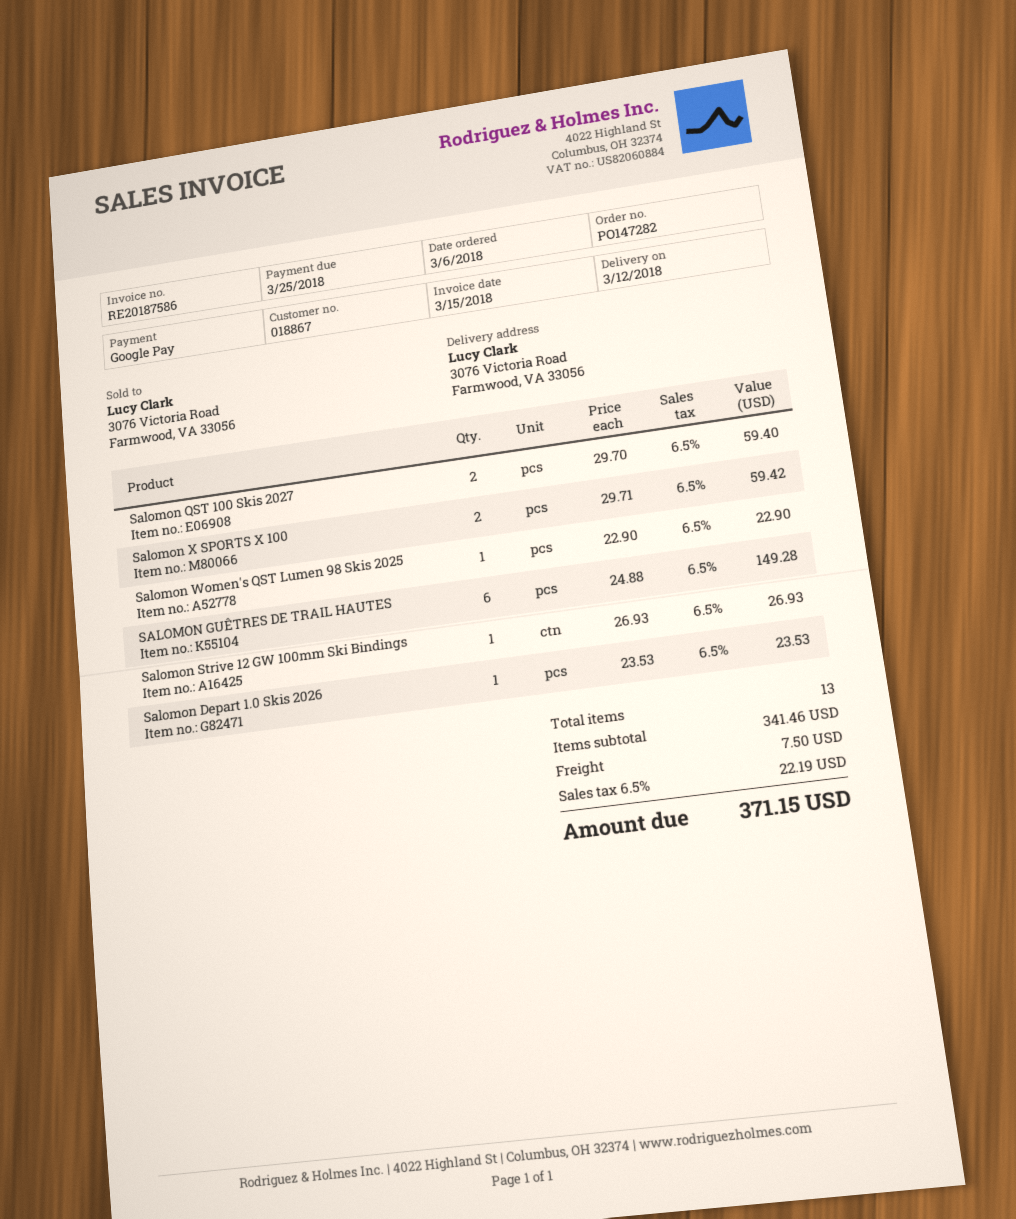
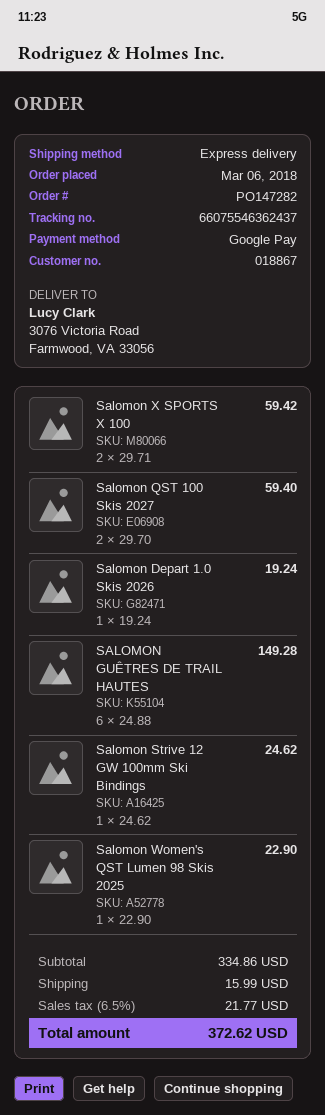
Salomon Strive 12 GW 100mm Ski Bindings: 1 x 26.93 = 26.93 -> 1 x 24.62 = 24.62
Salomon Depart 1.0 Skis 2026: 1 x 23.53 = 23.53 -> 1 x 19.24 = 19.24
subtotal: 341.46 -> 334.86
shipping: 7.50 -> 15.99
tax: 6.5% = 22.19 -> 6.5% = 21.77
total: 371.15 -> 372.62

